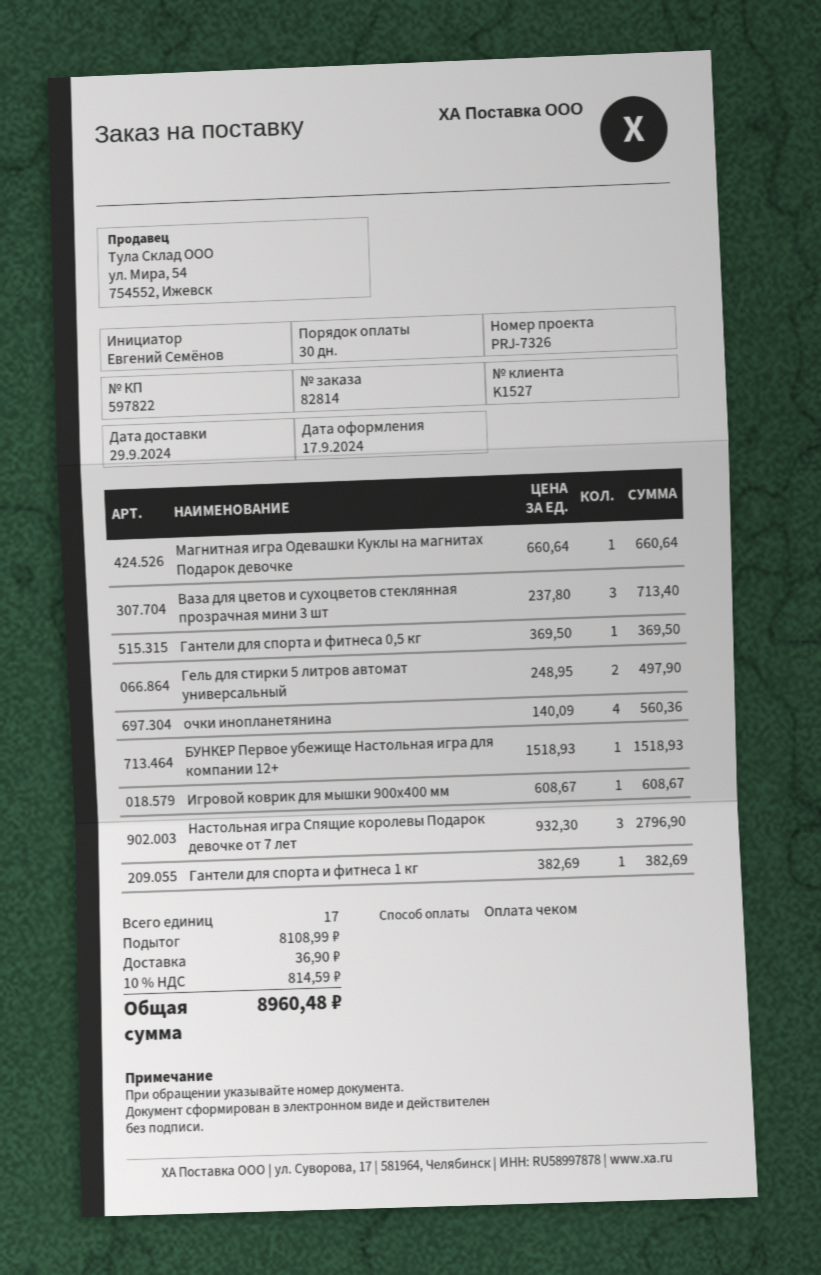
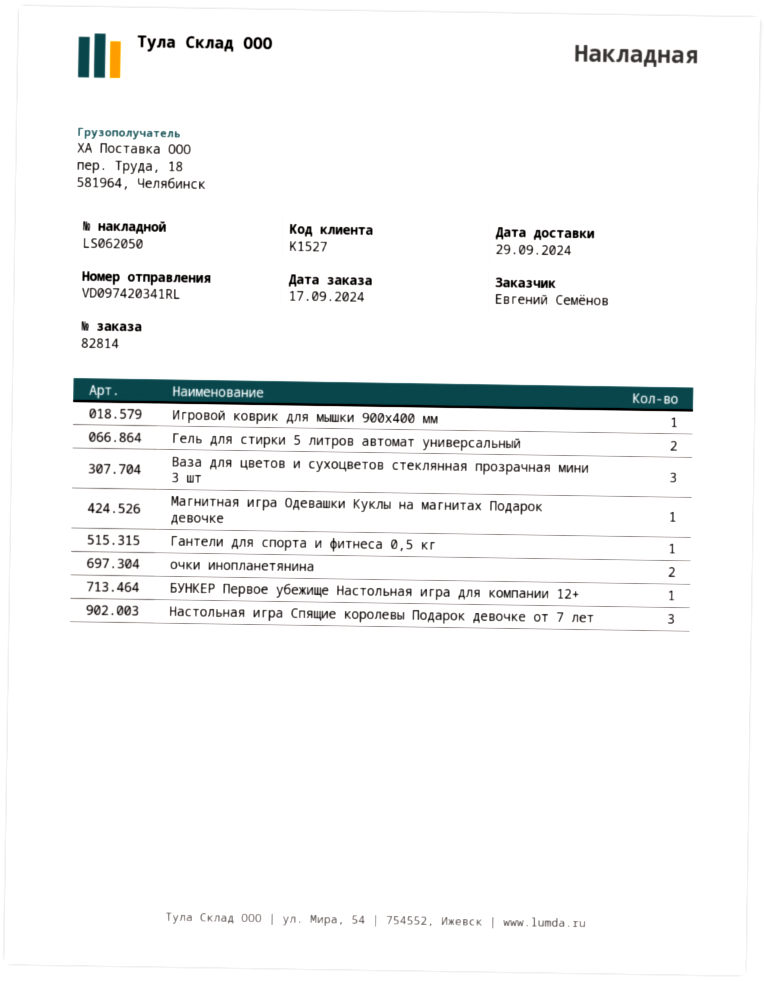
очки инопланетянина: 4 -> 2
Гантели для спорта и фитнеса 1 кг: 1 -> none

